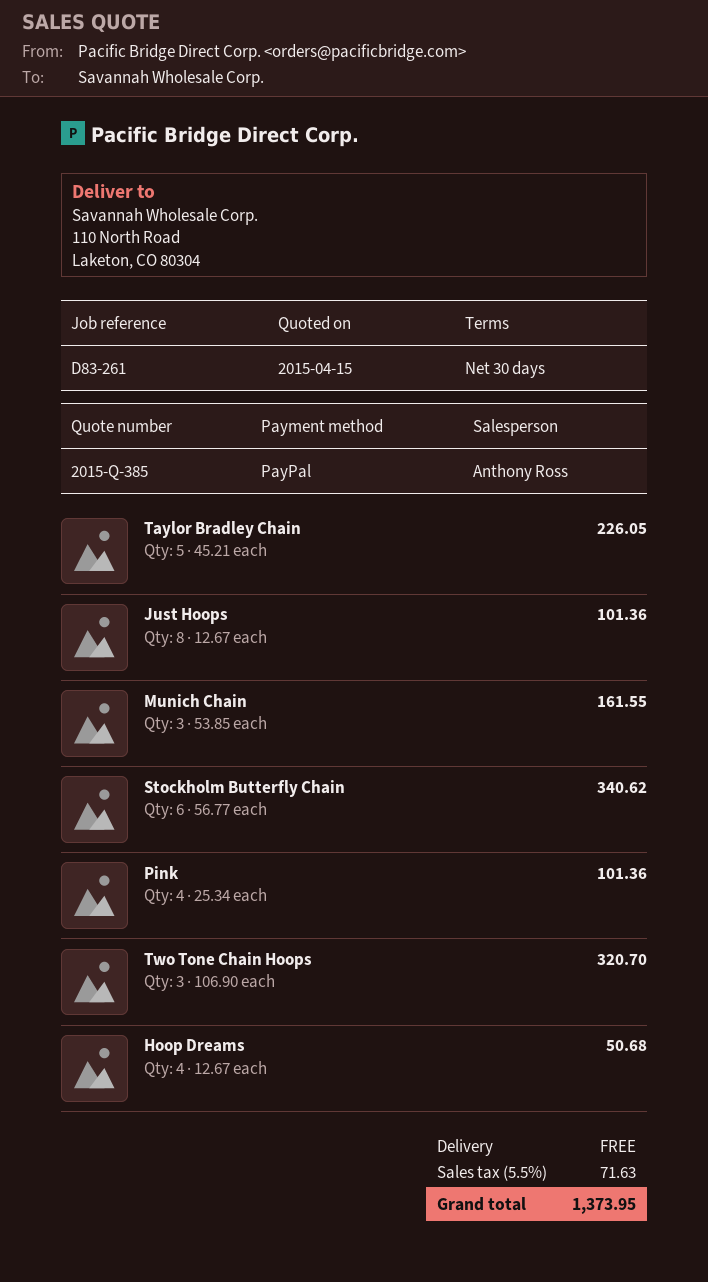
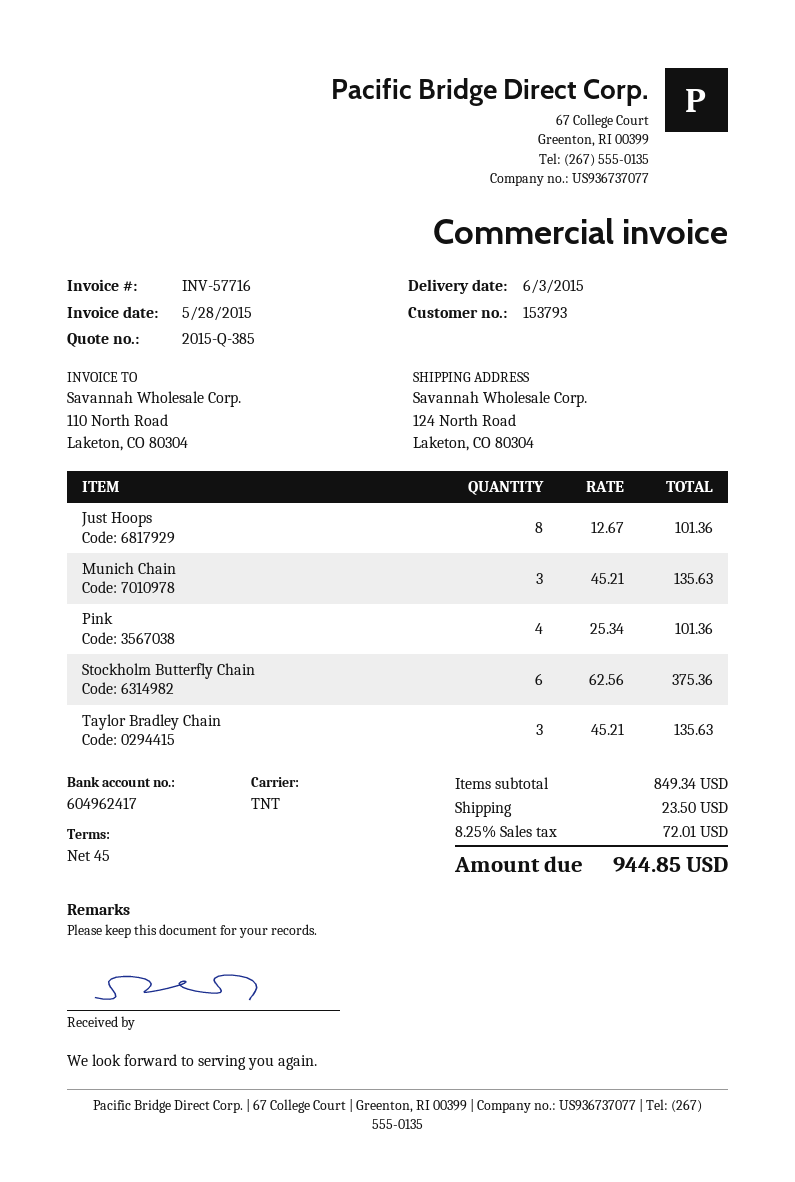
payment terms: 30 days -> 45 days
ship to: 110 North Road, Laketon, CO 80304 -> 124 North Road, Laketon, CO 80304
Taylor Bradley Chain: 5 x 45.21 = 226.05 -> 3 x 45.21 = 135.63
Munich Chain: 3 x 53.85 = 161.55 -> 3 x 45.21 = 135.63
Stockholm Butterfly Chain: 6 x 56.77 = 340.62 -> 6 x 62.56 = 375.36
Two Tone Chain Hoops: 3 x 106.90 = 320.70 -> none
Hoop Dreams: 4 x 12.67 = 50.68 -> none
shipping: 0.00 -> 23.50
tax: 5.5% = 71.63 -> 8.25% = 72.01
total: 1373.95 -> 944.85

